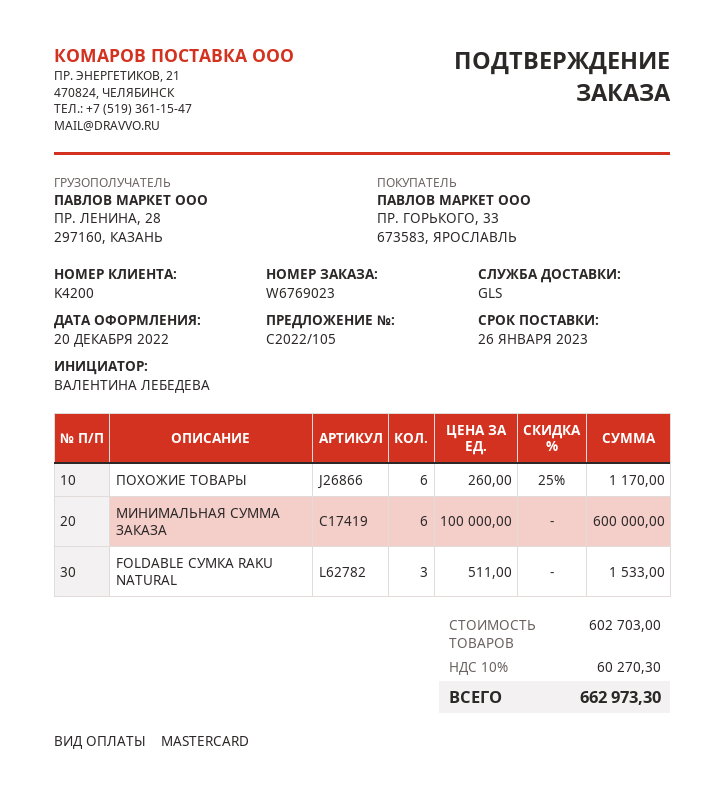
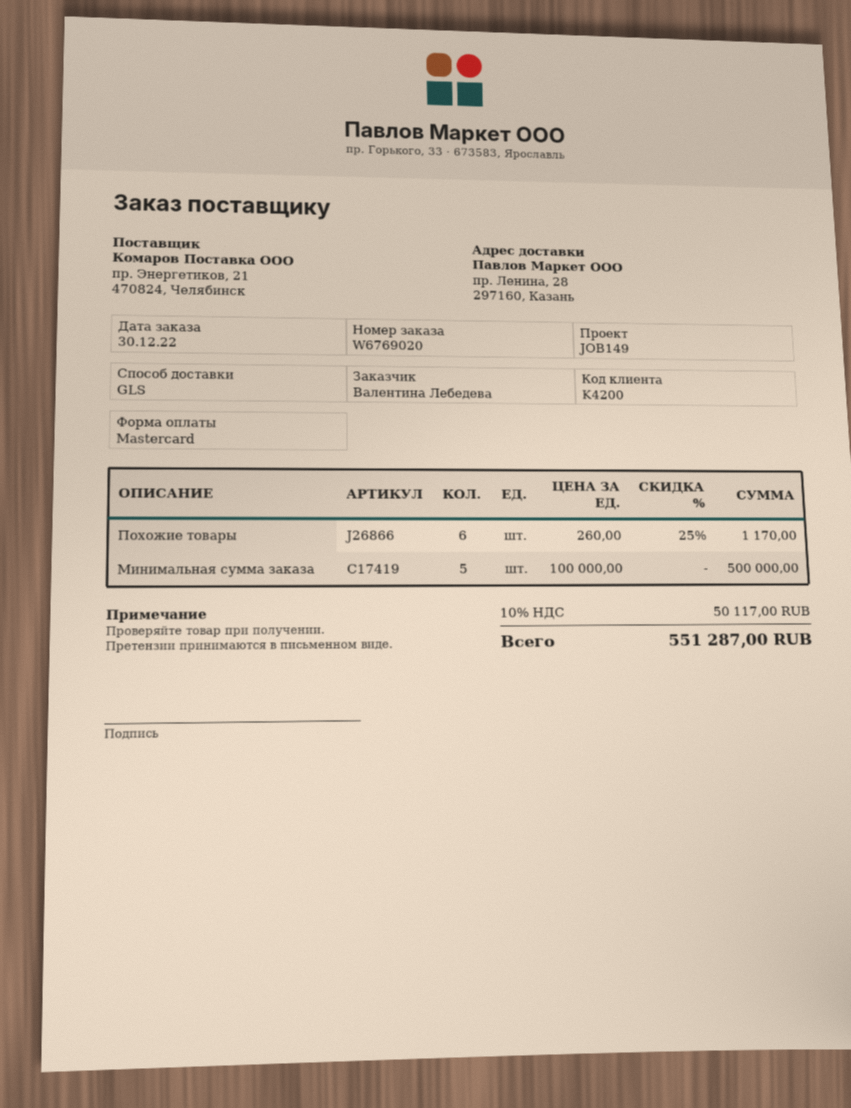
order number: W6769023 -> W6769020
order date: 2022-12-20 -> 2022-12-30
МИНИМАЛЬНАЯ СУММА ЗАКАЗА: 6 x 100000.00 = 600000.00 -> 5 x 100000.00 = 500000.00
FOLDABLE СУМКА RAKU NATURAL: 3 x 511.00 = 1533.00 -> none
tax: 10% = 60270.30 -> 10% = 50117.00
total: 662973.30 -> 551287.00

